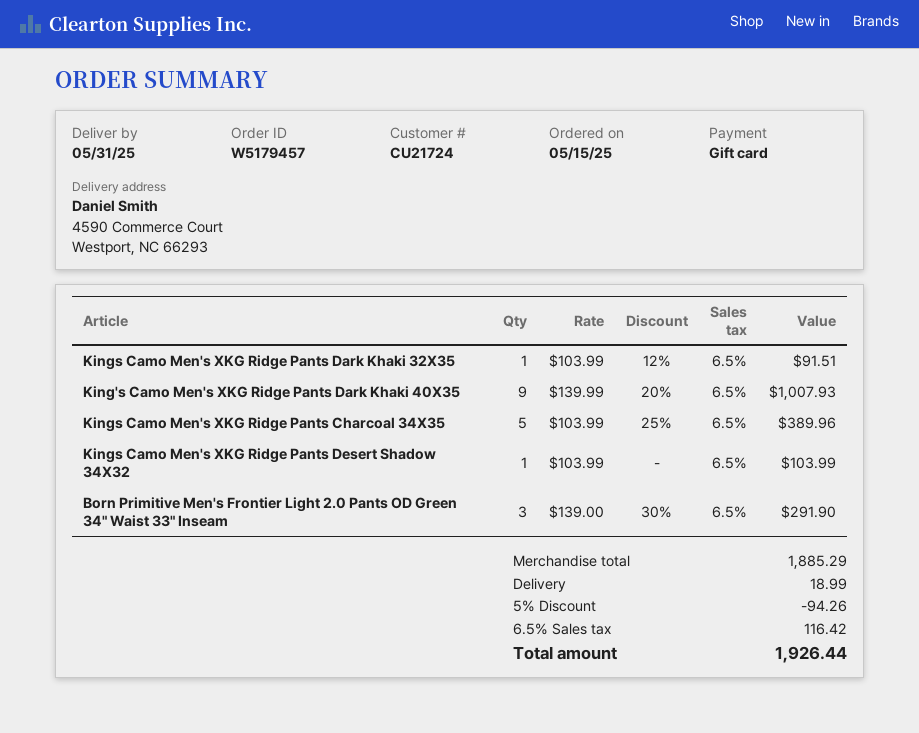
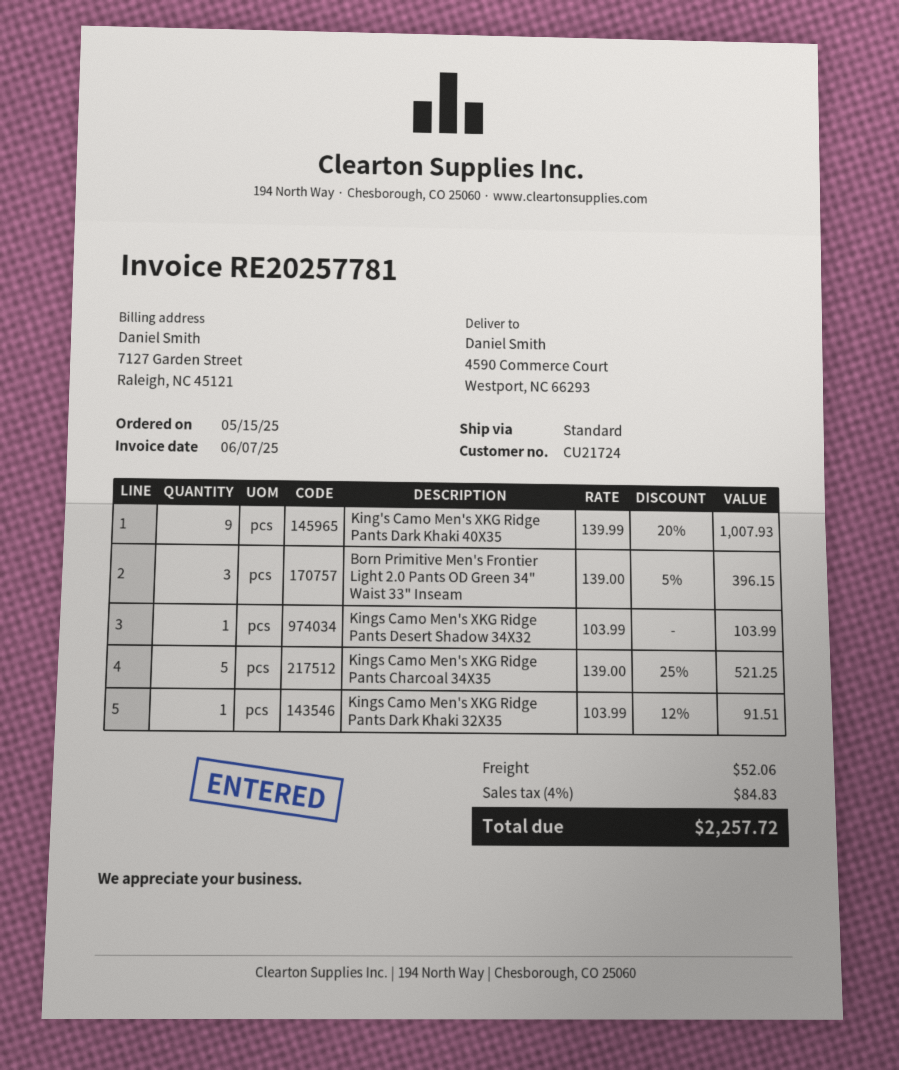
Kings Camo Men's XKG Ridge Pants Charcoal 34X35: 5 x 103.99 - 25% = 389.96 -> 5 x 139.00 - 25% = 521.25
Born Primitive Men's Frontier Light 2.0 Pants OD Green 34" Waist 33" Inseam: 3 x 139.00 - 30% = 291.90 -> 3 x 139.00 - 5% = 396.15
discount: 5% = 94.26 -> none
shipping: 18.99 -> 52.06
tax: 6.5% = 116.42 -> 4% = 84.83
total: 1926.44 -> 2257.72

